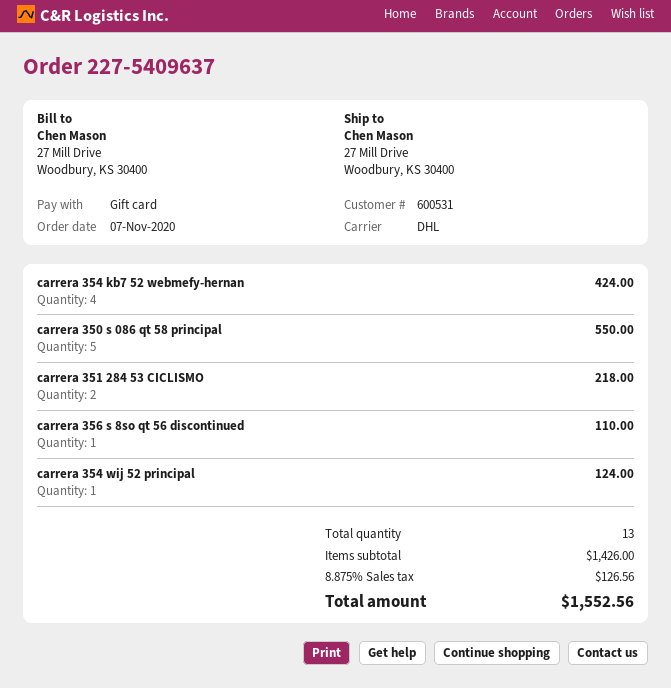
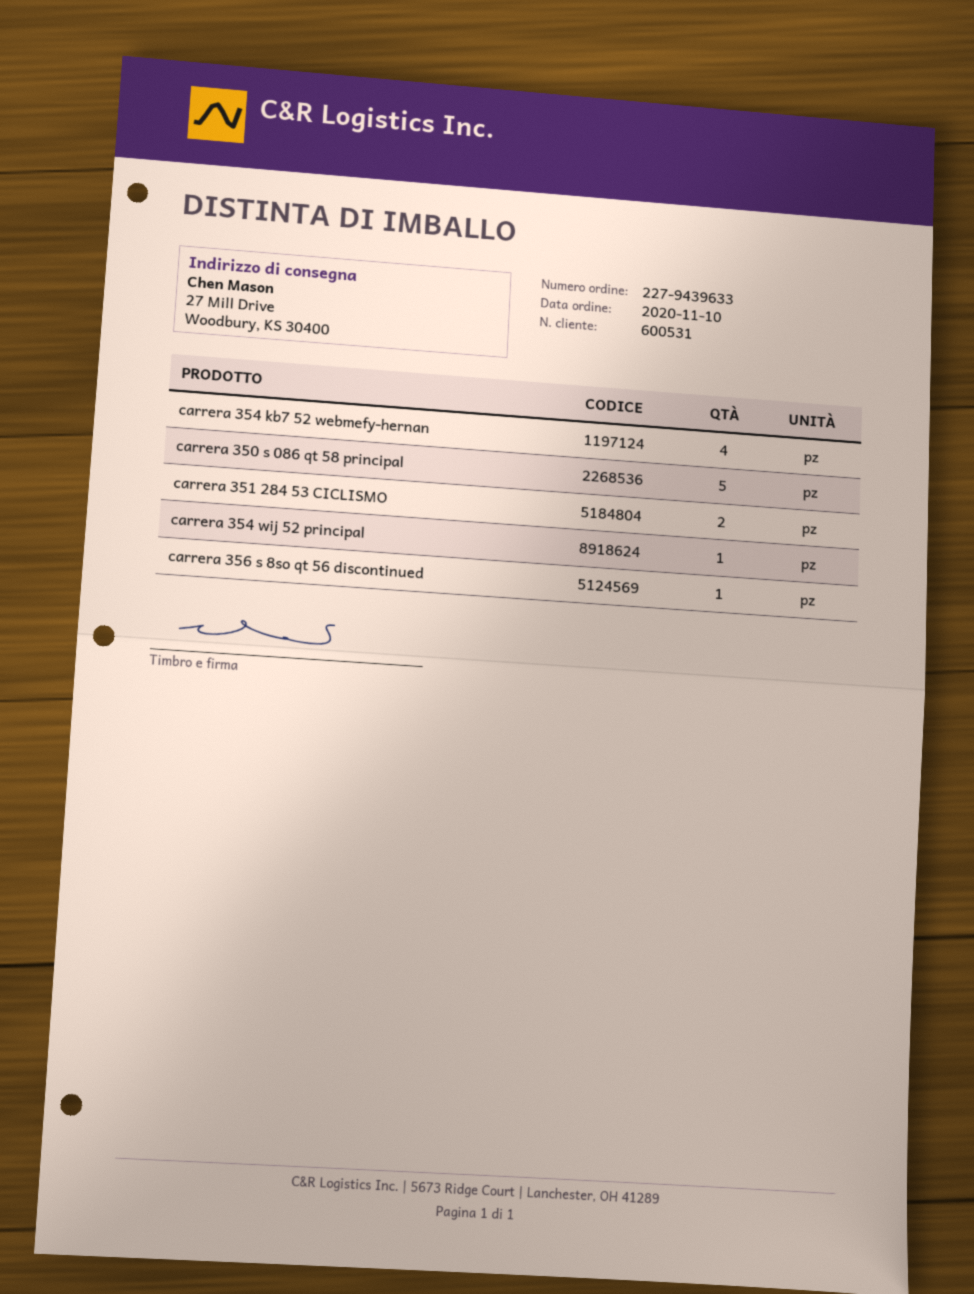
order number: 227-5409637 -> 227-9439633
order date: 2020-11-07 -> 2020-11-10

